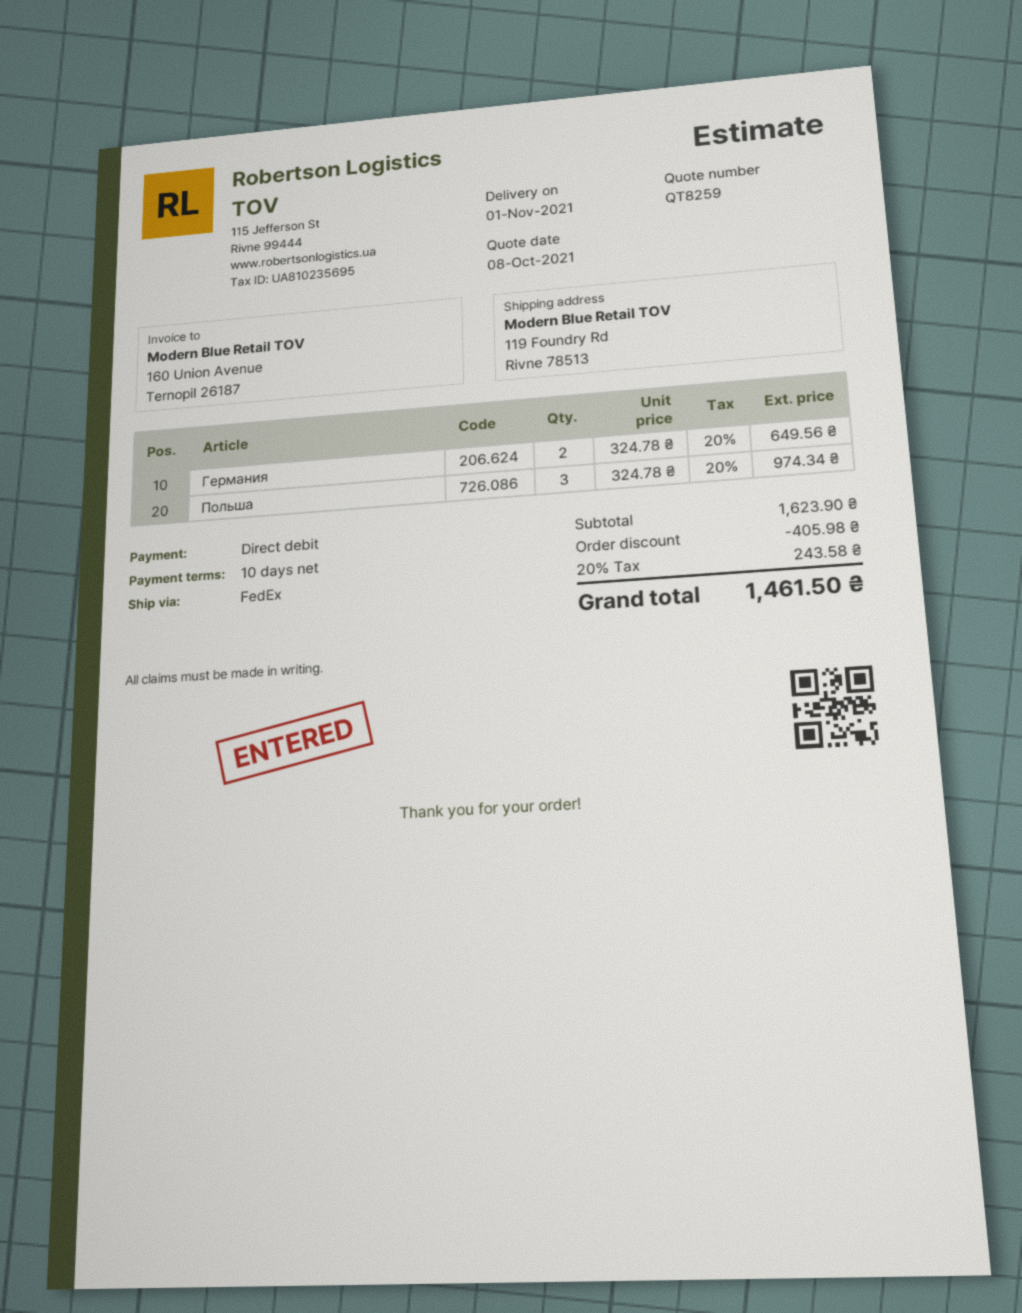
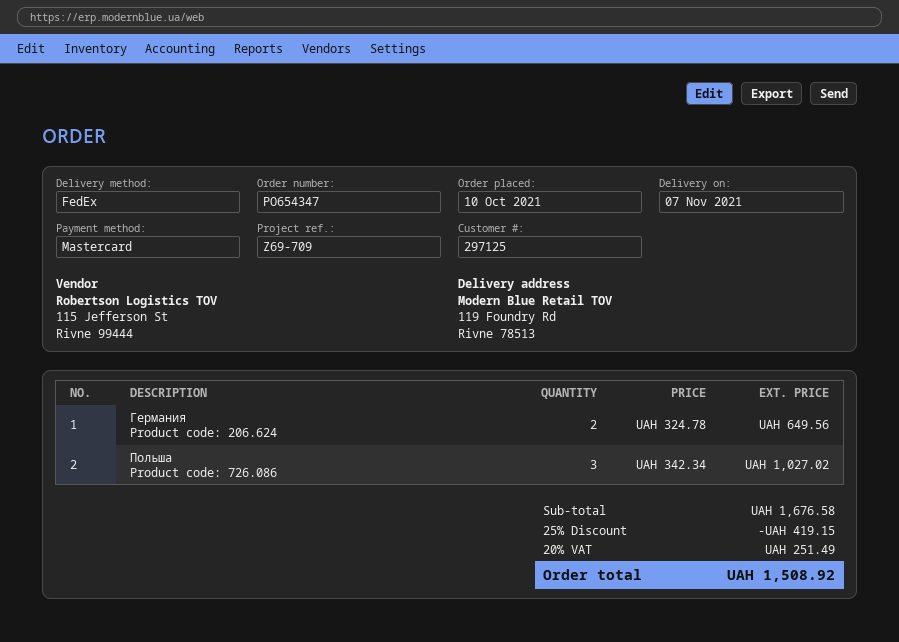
delivery date: 2021-11-01 -> 2021-11-07
payment method: direct debit -> Mastercard
Польша: 3 x 324.78 = 974.34 -> 3 x 342.34 = 1027.02
subtotal: 1623.90 -> 1676.58
discount: 405.98 -> 419.15
tax: 20% = 243.58 -> 20% = 251.49
total: 1461.50 -> 1508.92

